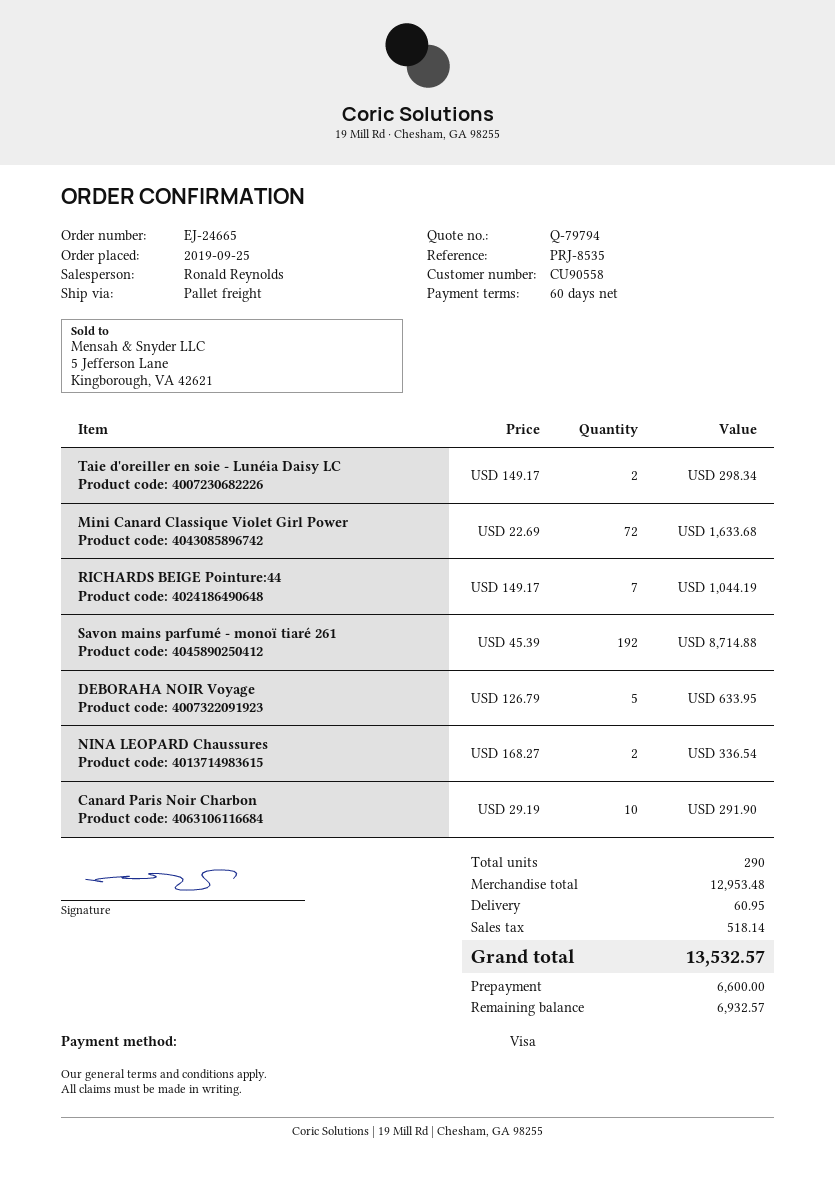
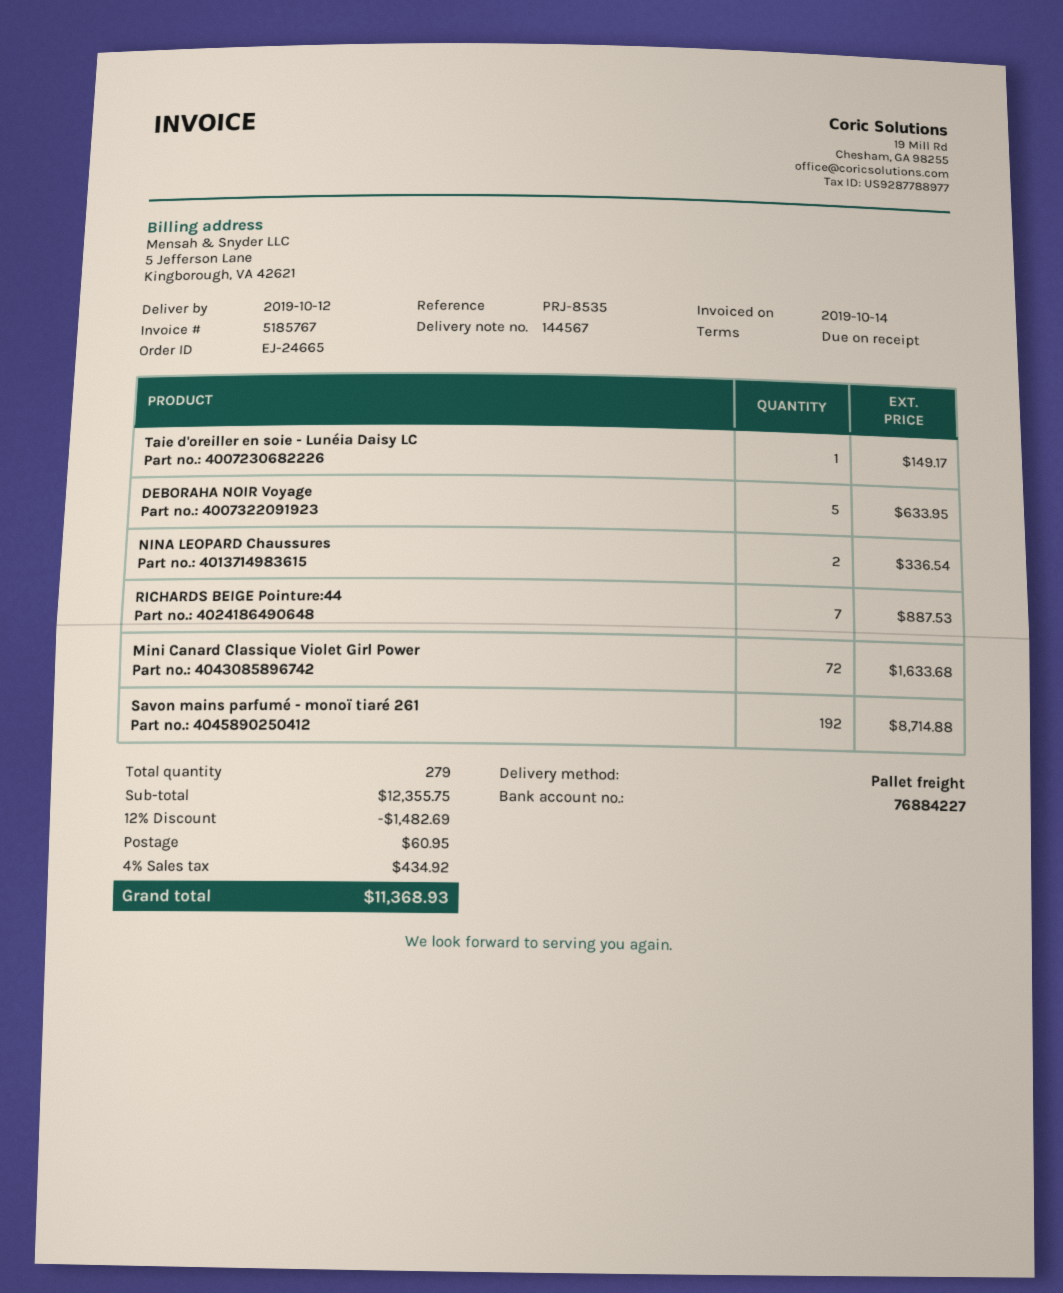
payment terms: 60 days -> on receipt
Taie d'oreiller en soie - Lunéia Daisy LC: 2 for 298.34 -> 1 for 149.17
RICHARDS BEIGE Pointure:44: 7 for 1044.19 -> 7 for 887.53
Canard Paris Noir Charbon: 10 for 291.90 -> none
total quantity: 290 -> 279
subtotal: 12953.48 -> 12355.75
discount: none -> 12% = 1482.69
tax: 518.14 -> 434.92
total: 13532.57 -> 11368.93

